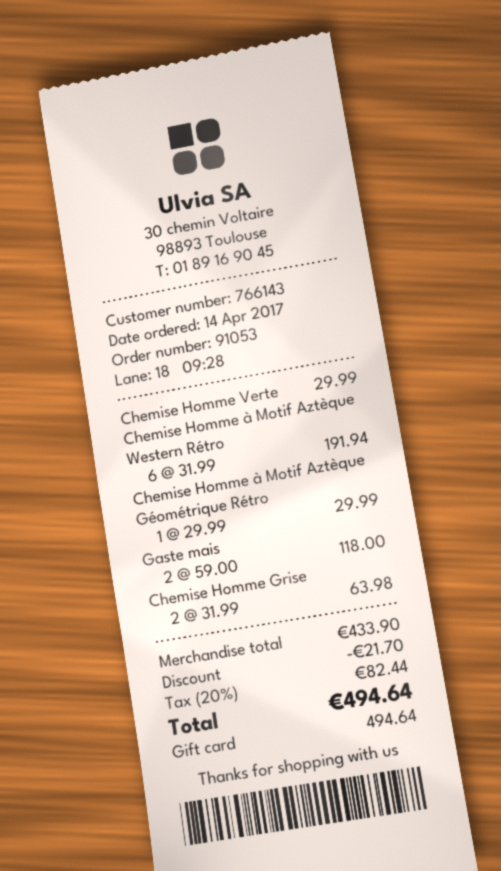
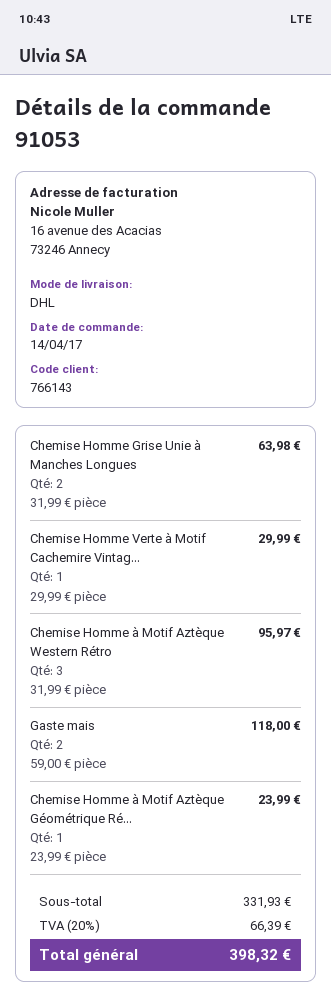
Chemise Homme à Motif Aztèque Western Rétro: 6 x 31.99 = 191.94 -> 3 x 31.99 = 95.97
Chemise Homme à Motif Aztèque Géométrique Rétro: 1 x 29.99 = 29.99 -> 1 x 23.99 = 23.99
subtotal: 433.90 -> 331.93
discount: 21.70 -> none
tax: 20% = 82.44 -> 20% = 66.39
total: 494.64 -> 398.32

